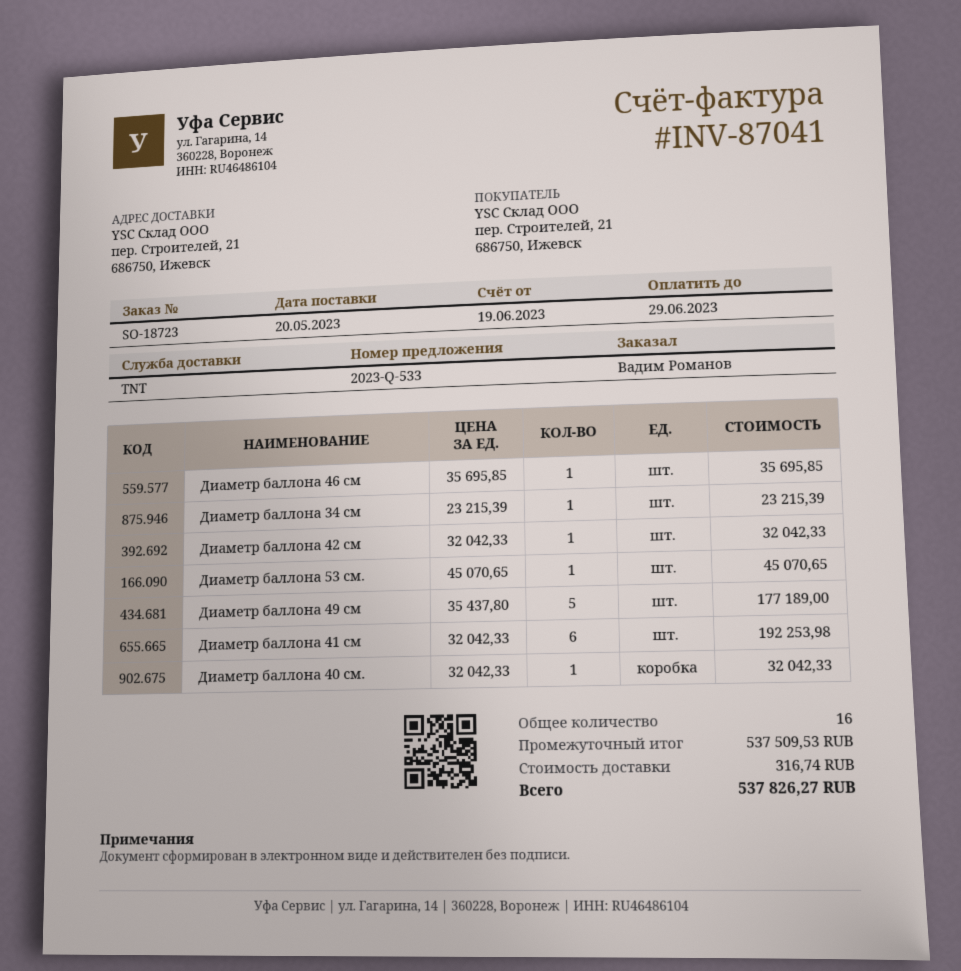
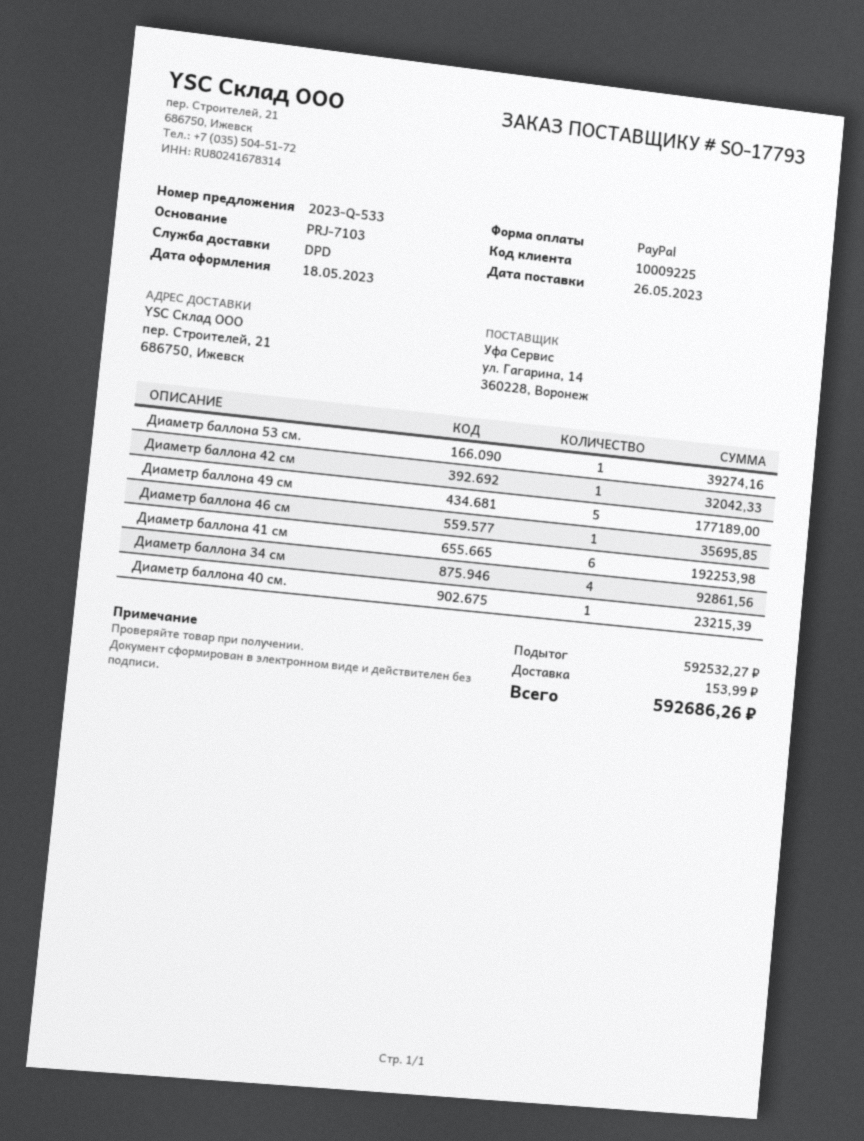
order number: SO-18723 -> SO-17793
delivery date: 2023-05-20 -> 2023-05-26
shipping method: TNT -> DPD
Диаметр баллона 34 см: 1 for 23215.39 -> 4 for 92861.56
Диаметр баллона 53 см.: 1 for 45070.65 -> 1 for 39274.16
Диаметр баллона 40 см.: 1 for 32042.33 -> 1 for 23215.39
subtotal: 537509.53 -> 592532.27
shipping: 316.74 -> 153.99
total: 537826.27 -> 592686.26

